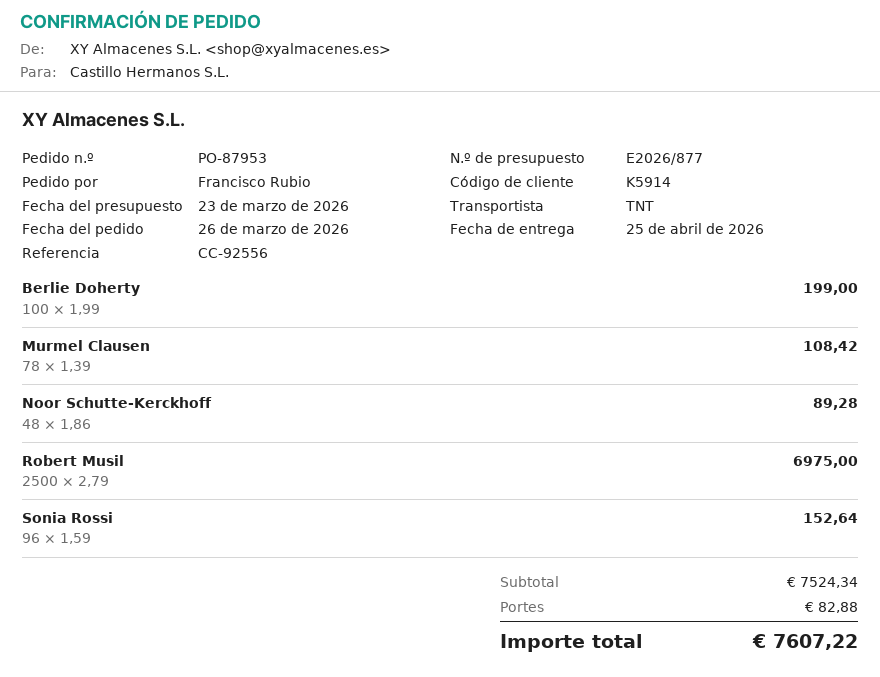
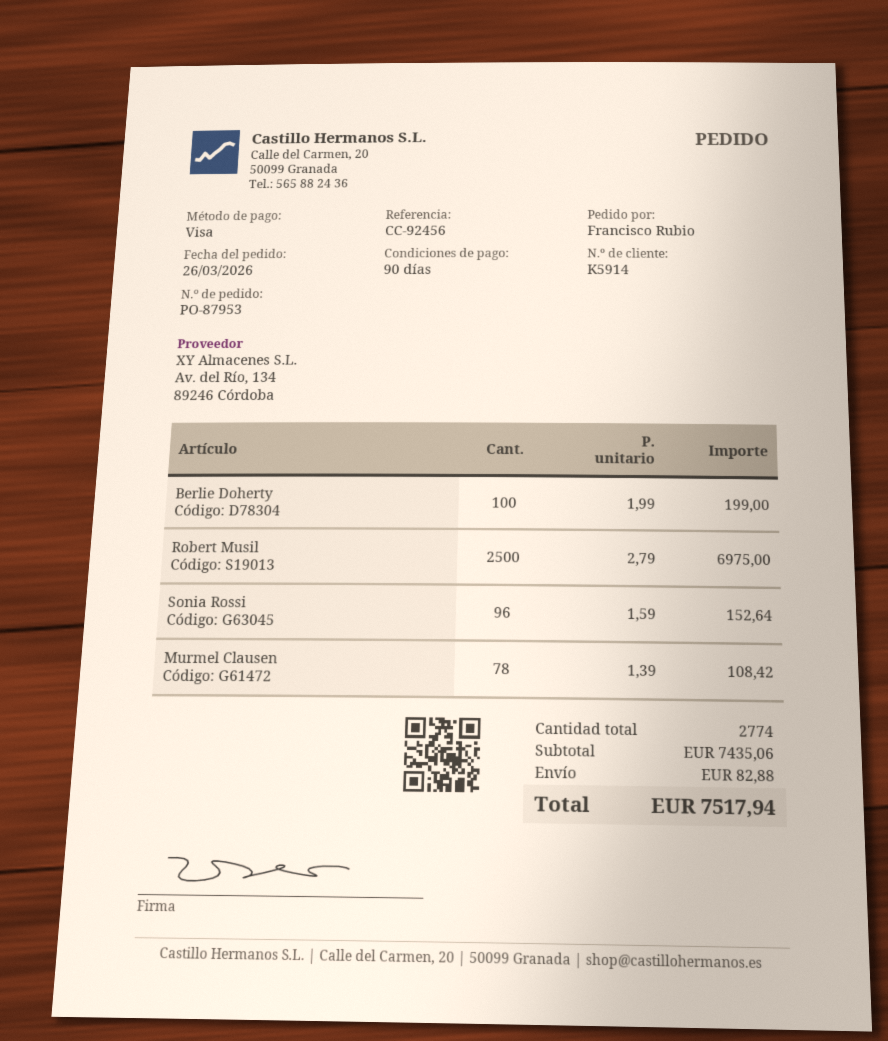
reference: CC-92556 -> CC-92456
Noor Schutte-Kerckhoff: 48 x 1.86 = 89.28 -> none
subtotal: 7524.34 -> 7435.06
total: 7607.22 -> 7517.94

